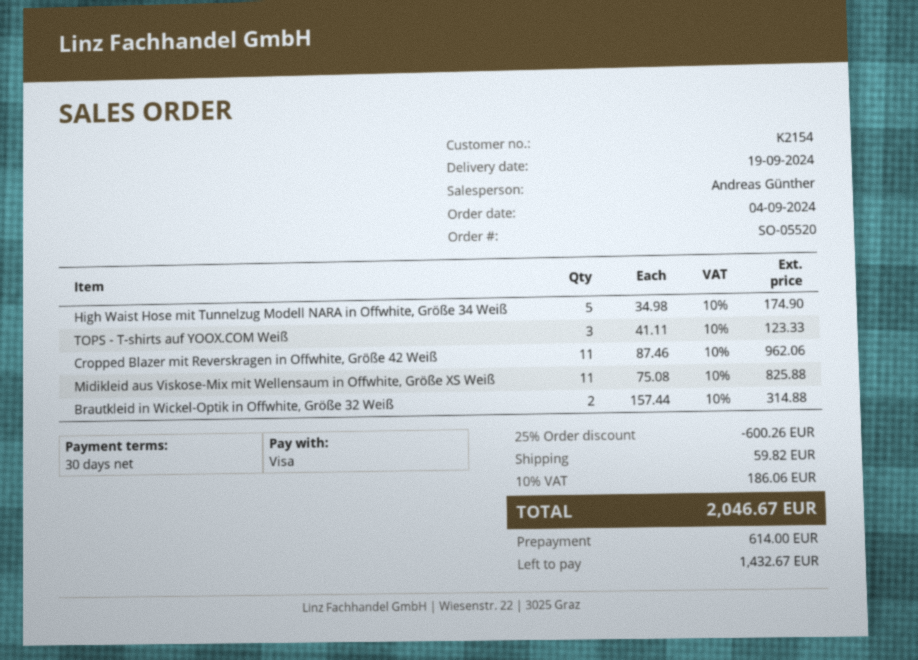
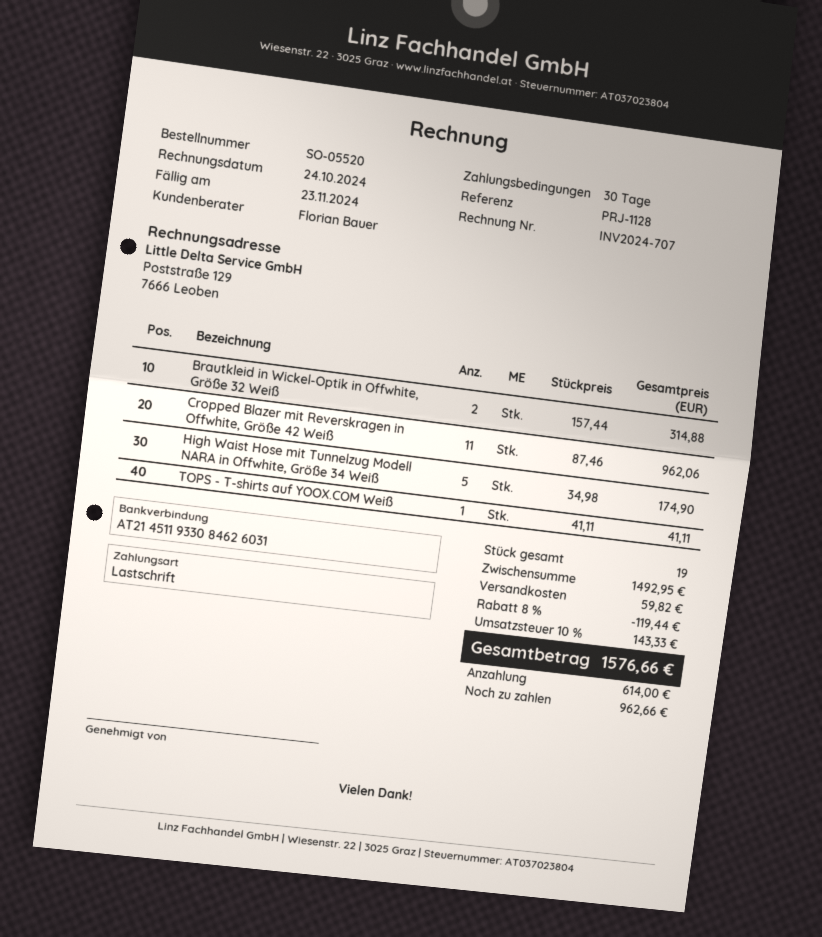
sales rep: Andreas Günther -> Florian Bauer
payment method: Visa -> direct debit
TOPS - T-shirts auf YOOX.COM Weiß: 3 x 41.11 = 123.33 -> 1 x 41.11 = 41.11
Midikleid aus Viskose-Mix mit Wellensaum in Offwhite, Größe XS Weiß: 11 x 75.08 = 825.88 -> none
discount: 25% = 600.26 -> 8% = 119.44
tax: 10% = 186.06 -> 10% = 143.33
total: 2046.67 -> 1576.66
balance: 1432.67 -> 962.66

